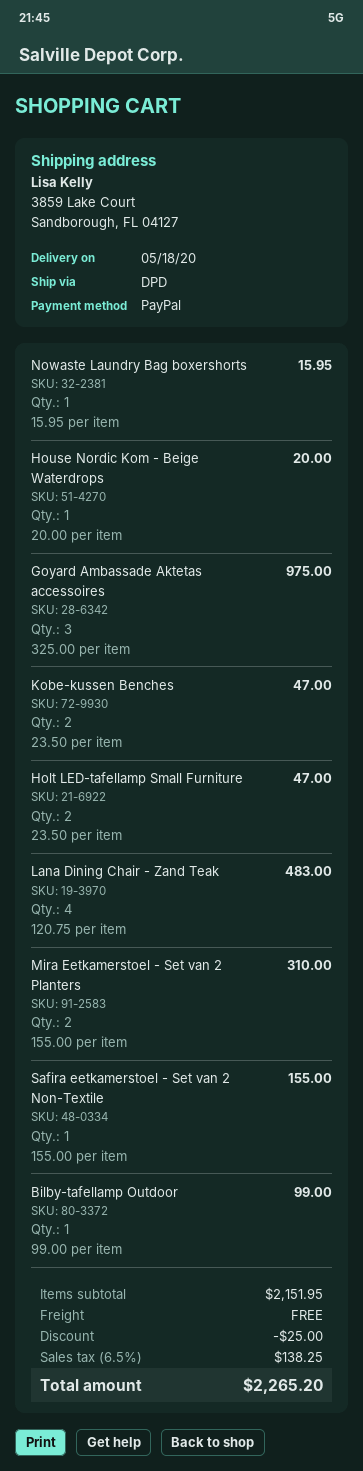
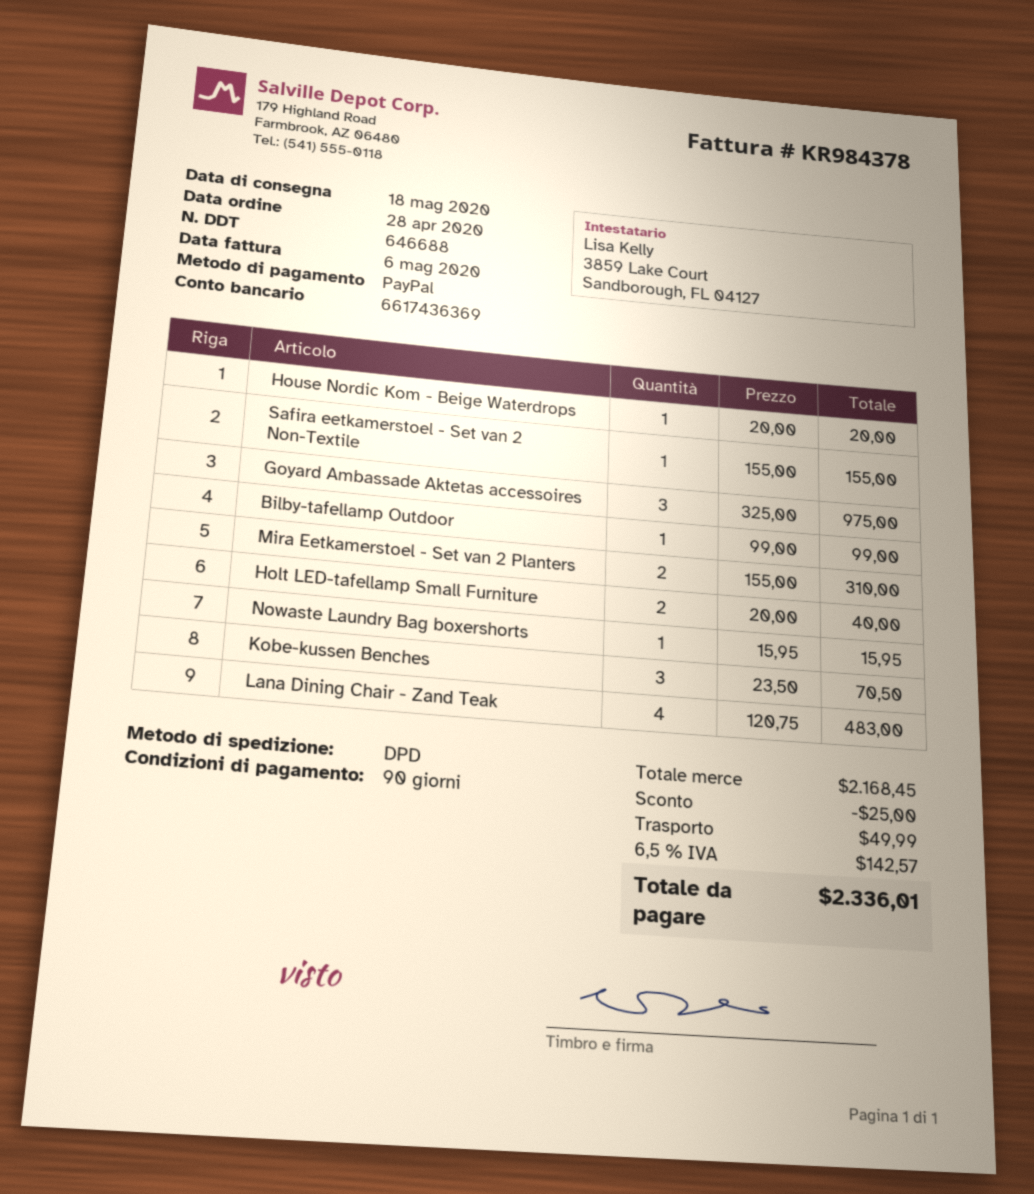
Kobe-kussen Benches: 2 x 23.50 = 47.00 -> 3 x 23.50 = 70.50
Holt LED-tafellamp Small Furniture: 2 x 23.50 = 47.00 -> 2 x 20.00 = 40.00
subtotal: 2151.95 -> 2168.45
shipping: 0.00 -> 49.99
tax: 6.5% = 138.25 -> 6.5% = 142.57
total: 2265.20 -> 2336.01

